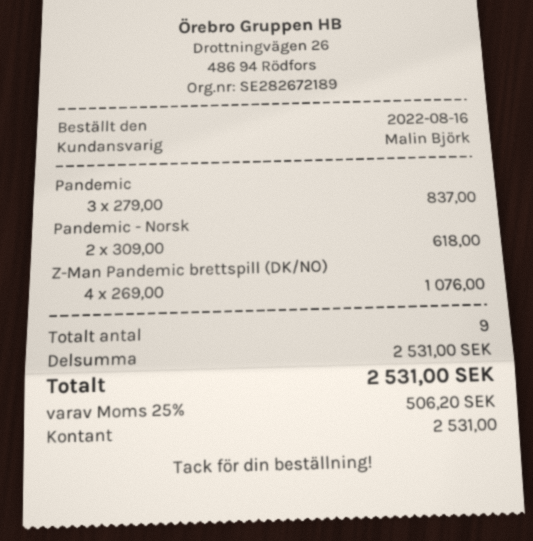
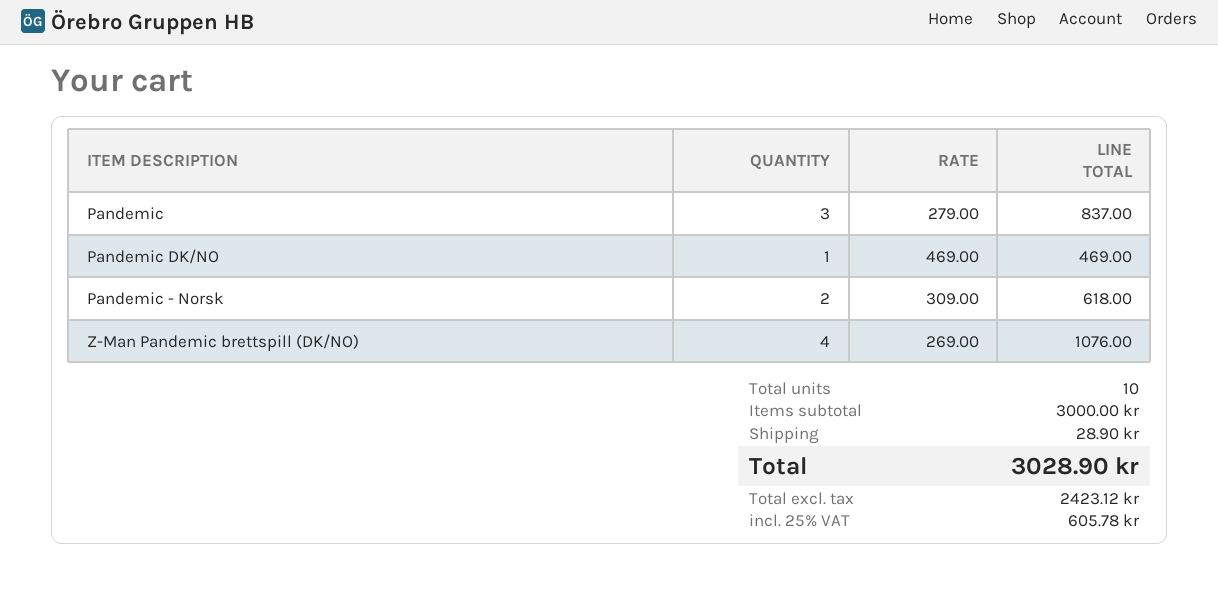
Pandemic DK/NO: none -> 1 x 469.00 = 469.00
total quantity: 9 -> 10
subtotal: 2531.00 -> 3000.00
shipping: none -> 28.90
tax: 25% = 506.20 -> 25% = 605.78
total: 2531.00 -> 3028.90

